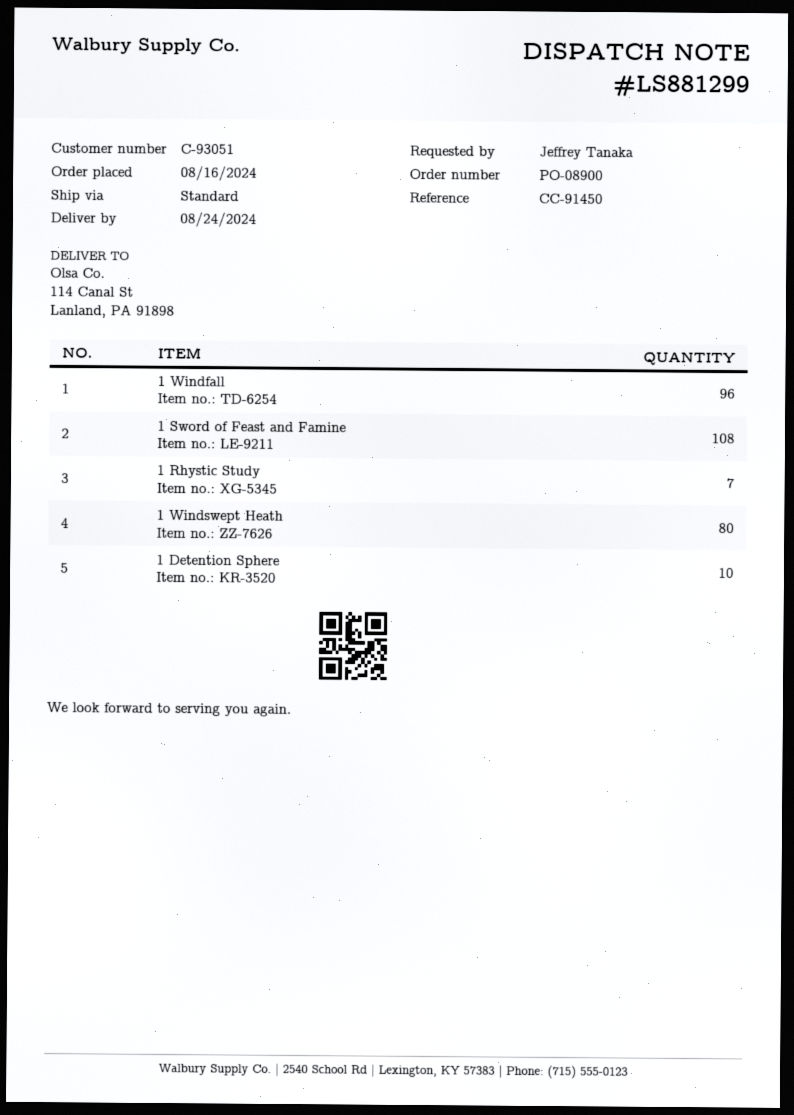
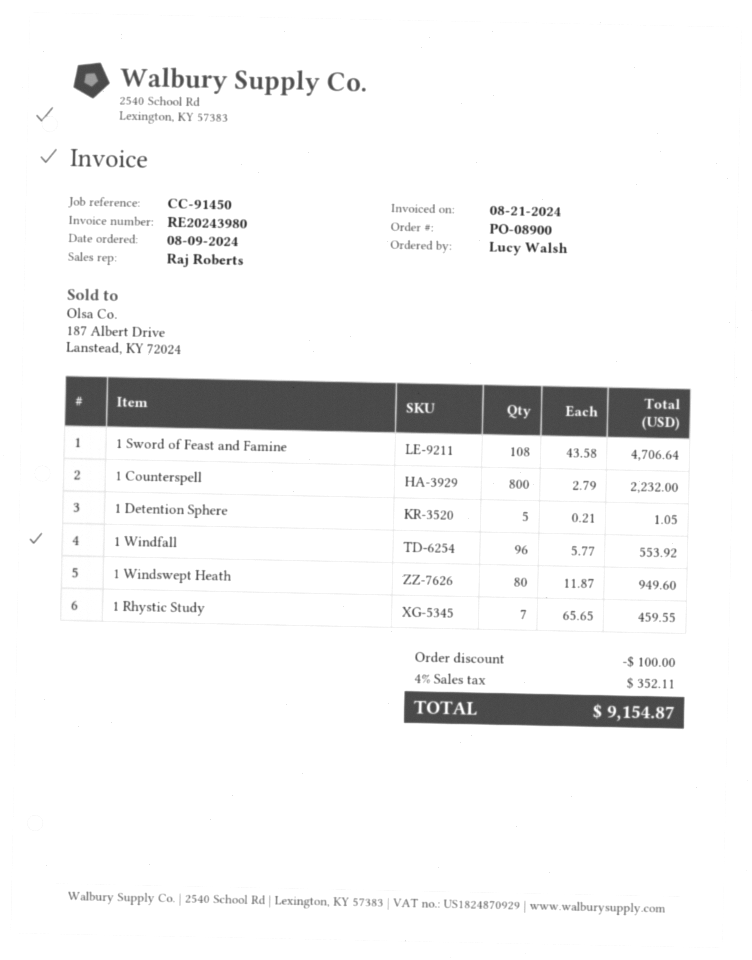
order date: 2024-08-16 -> 2024-08-09
ordered by: Jeffrey Tanaka -> Lucy Walsh
1 Detention Sphere: 10 -> 5
1 Counterspell: none -> 800

